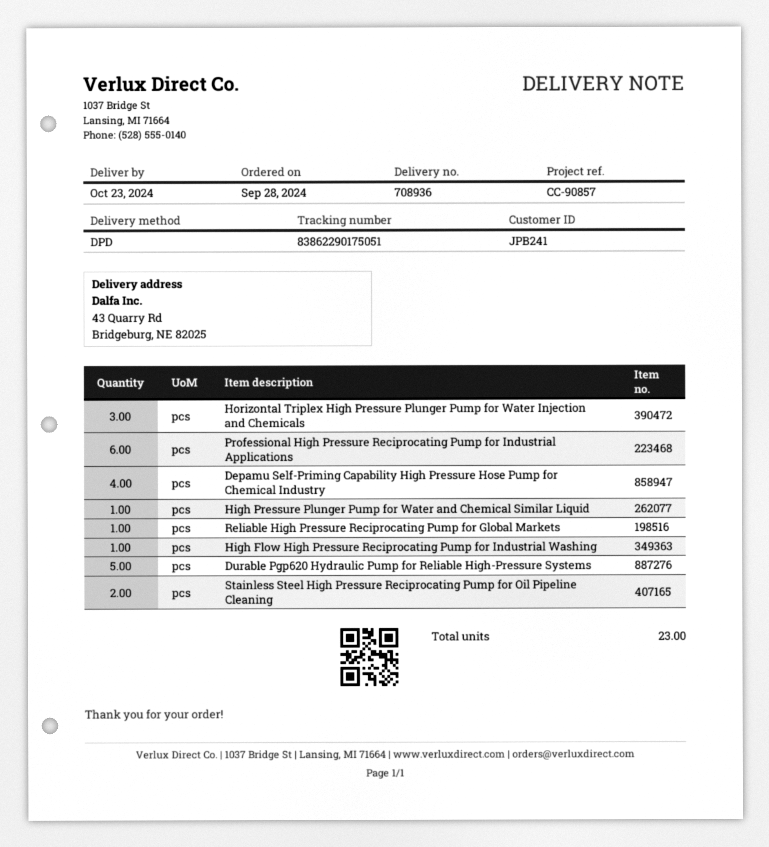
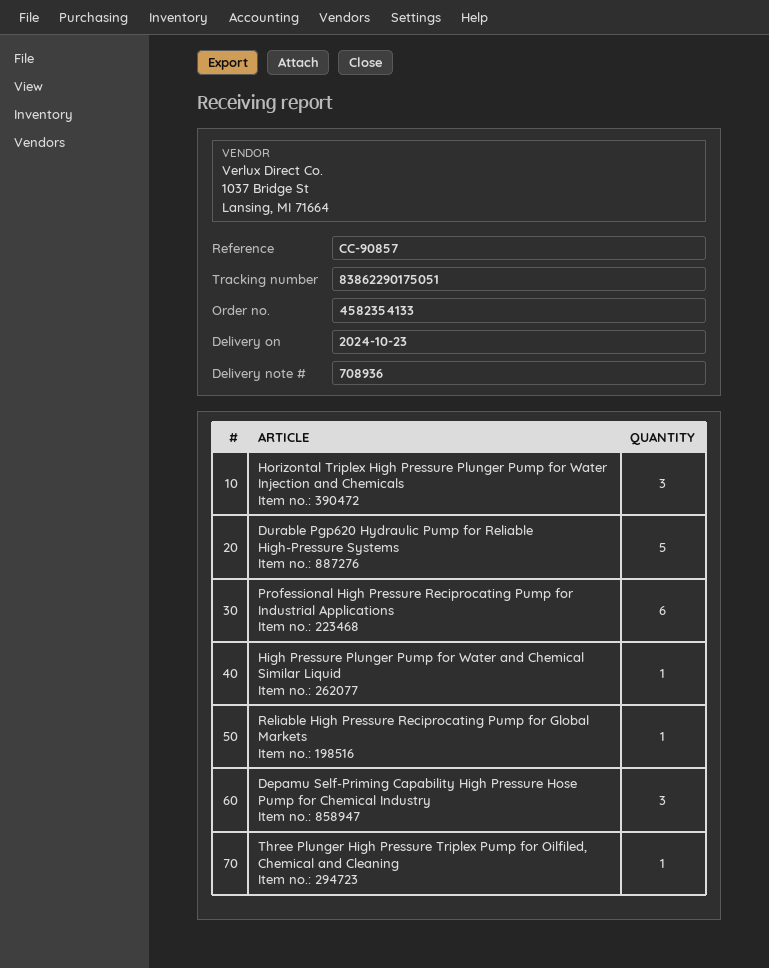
Depamu Self-Priming Capability High Pressure Hose Pump for Chemical Industry: 4 -> 3
High Flow High Pressure Reciprocating Pump for Industrial Washing: 1 -> none
Stainless Steel High Pressure Reciprocating Pump for Oil Pipeline Cleaning: 2 -> none
Three Plunger High Pressure Triplex Pump for Oilfiled, Chemical and Cleaning: none -> 1

